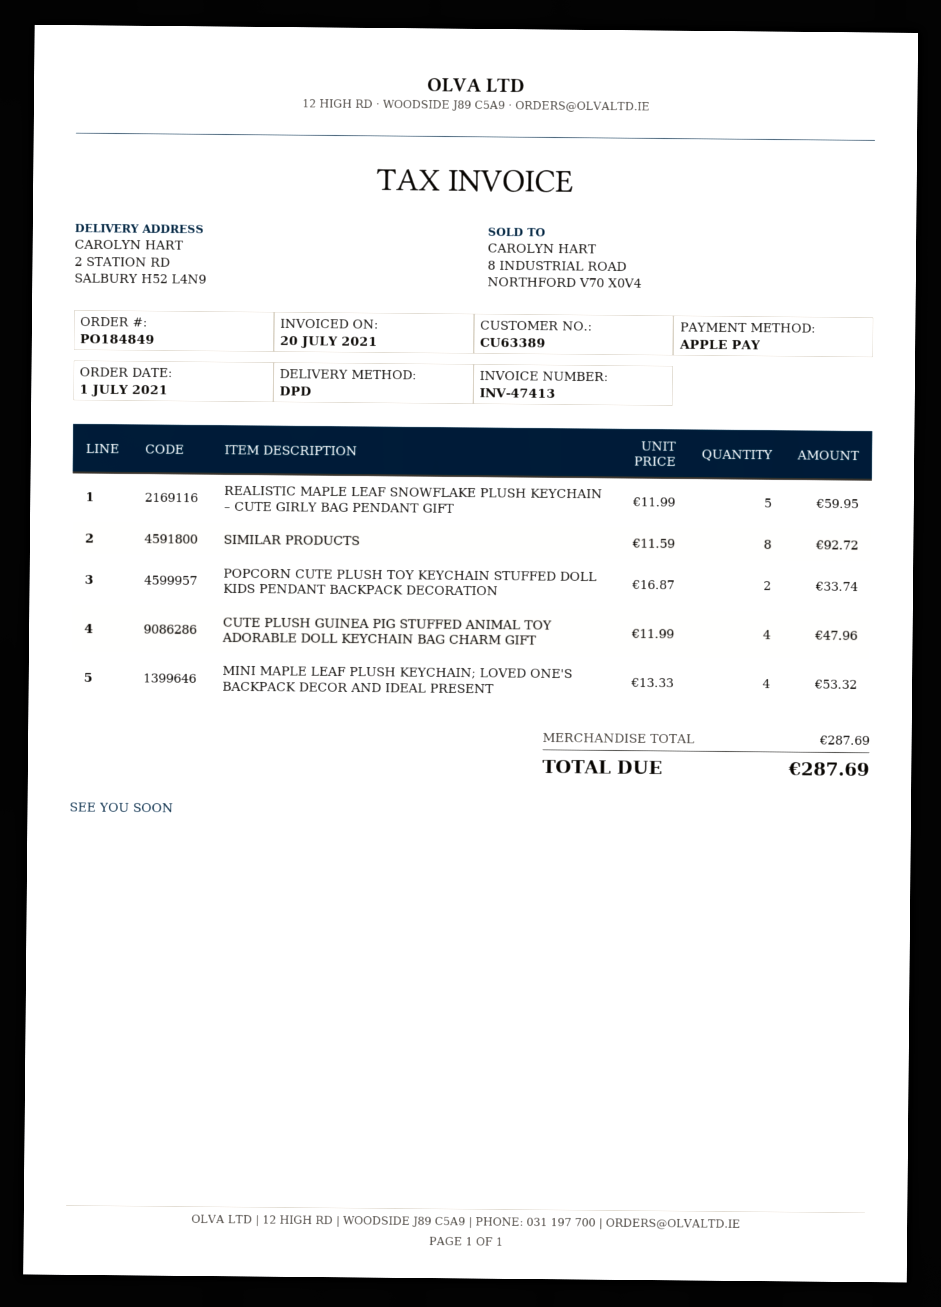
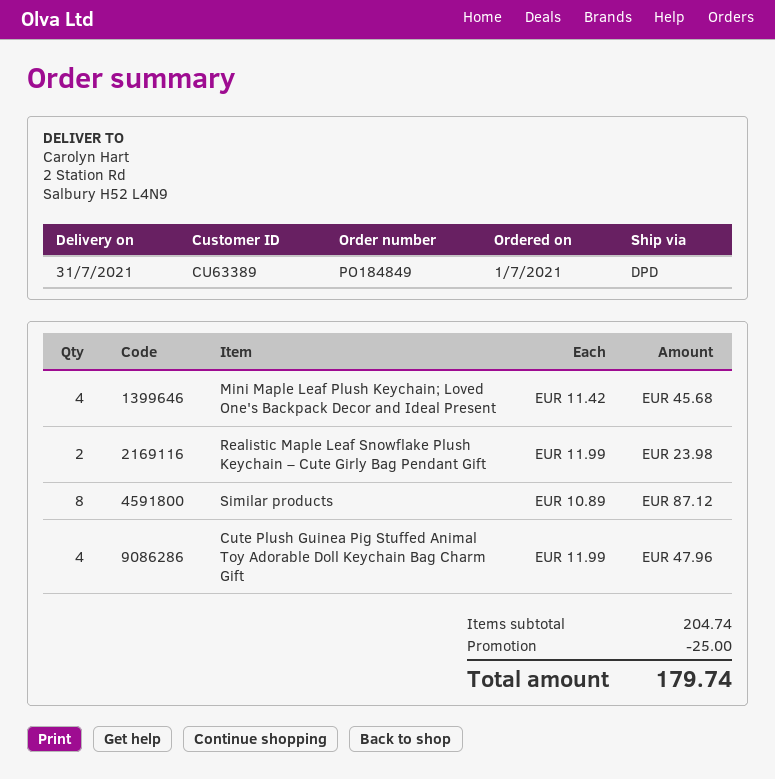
REALISTIC MAPLE LEAF SNOWFLAKE PLUSH KEYCHAIN – CUTE GIRLY BAG PENDANT GIFT: 5 x 11.99 = 59.95 -> 2 x 11.99 = 23.98
SIMILAR PRODUCTS: 8 x 11.59 = 92.72 -> 8 x 10.89 = 87.12
POPCORN CUTE PLUSH TOY KEYCHAIN STUFFED DOLL KIDS PENDANT BACKPACK DECORATION: 2 x 16.87 = 33.74 -> none
MINI MAPLE LEAF PLUSH KEYCHAIN; LOVED ONE'S BACKPACK DECOR AND IDEAL PRESENT: 4 x 13.33 = 53.32 -> 4 x 11.42 = 45.68
subtotal: 287.69 -> 204.74
discount: none -> 25.00
total: 287.69 -> 179.74

